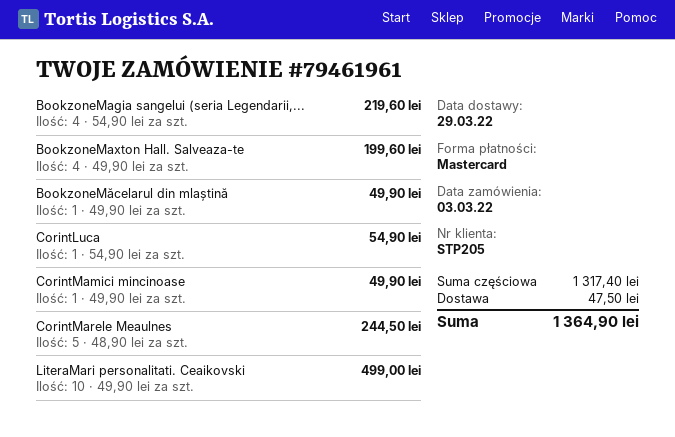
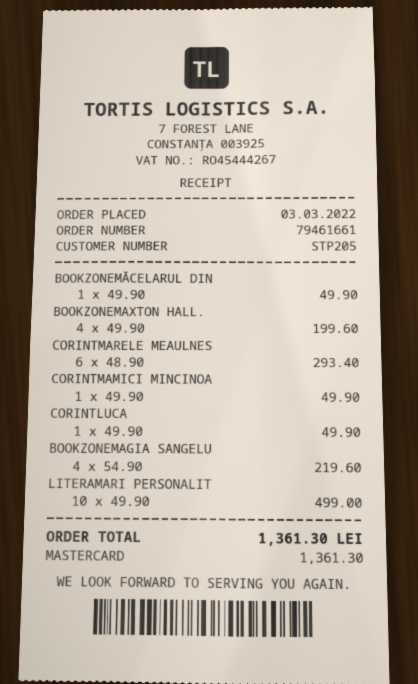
order number: 79461961 -> 79461661
CorintLuca: 1 x 54.90 = 54.90 -> 1 x 49.90 = 49.90
CorintMarele Meaulnes: 5 x 48.90 = 244.50 -> 6 x 48.90 = 293.40
shipping: 47.50 -> none
total: 1364.90 -> 1361.30

